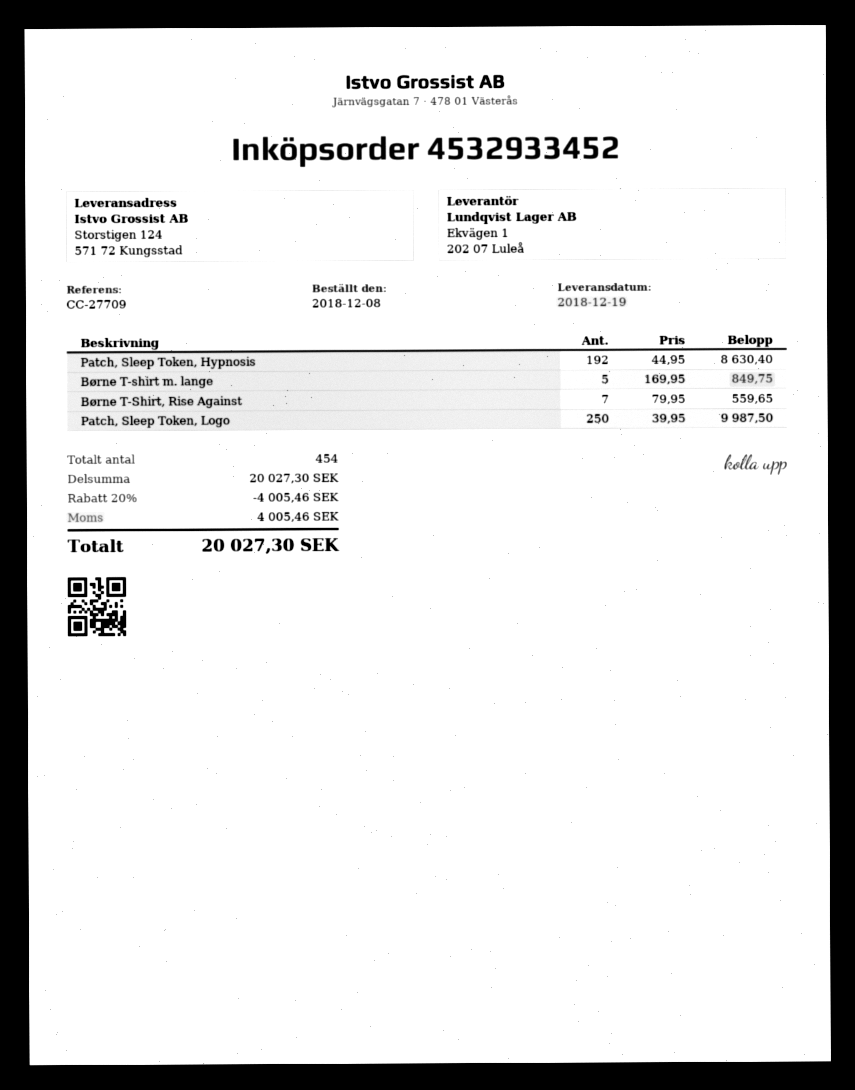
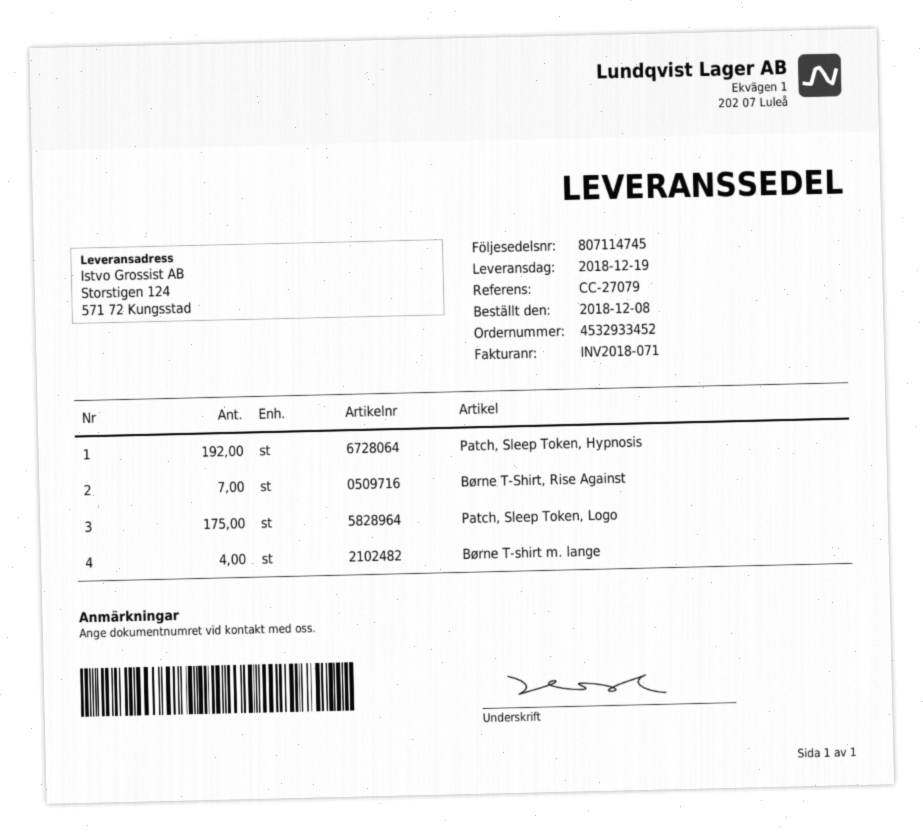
reference: CC-27709 -> CC-27079
Børne T-shirt m. lange: 5 -> 4
Patch, Sleep Token, Logo: 250 -> 175

